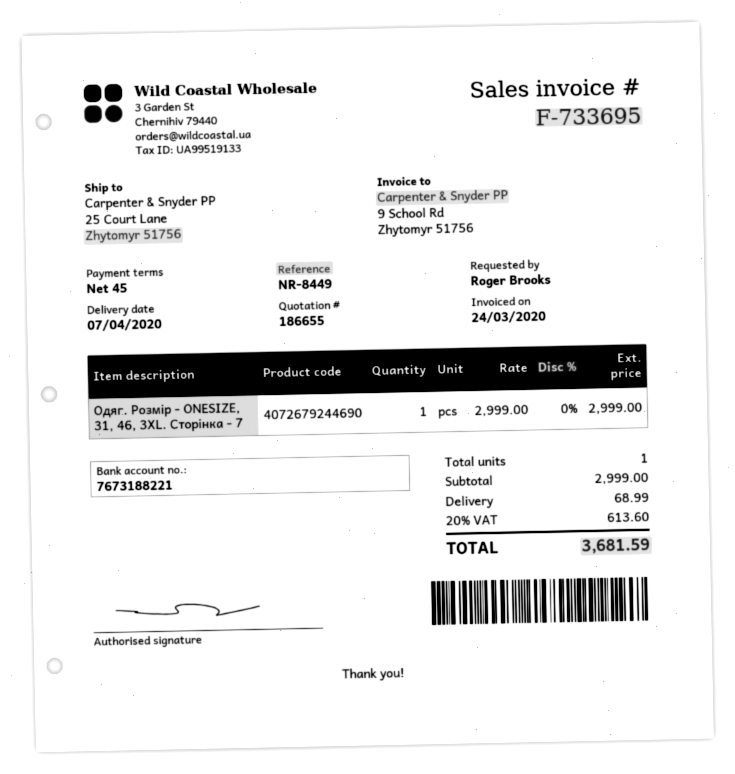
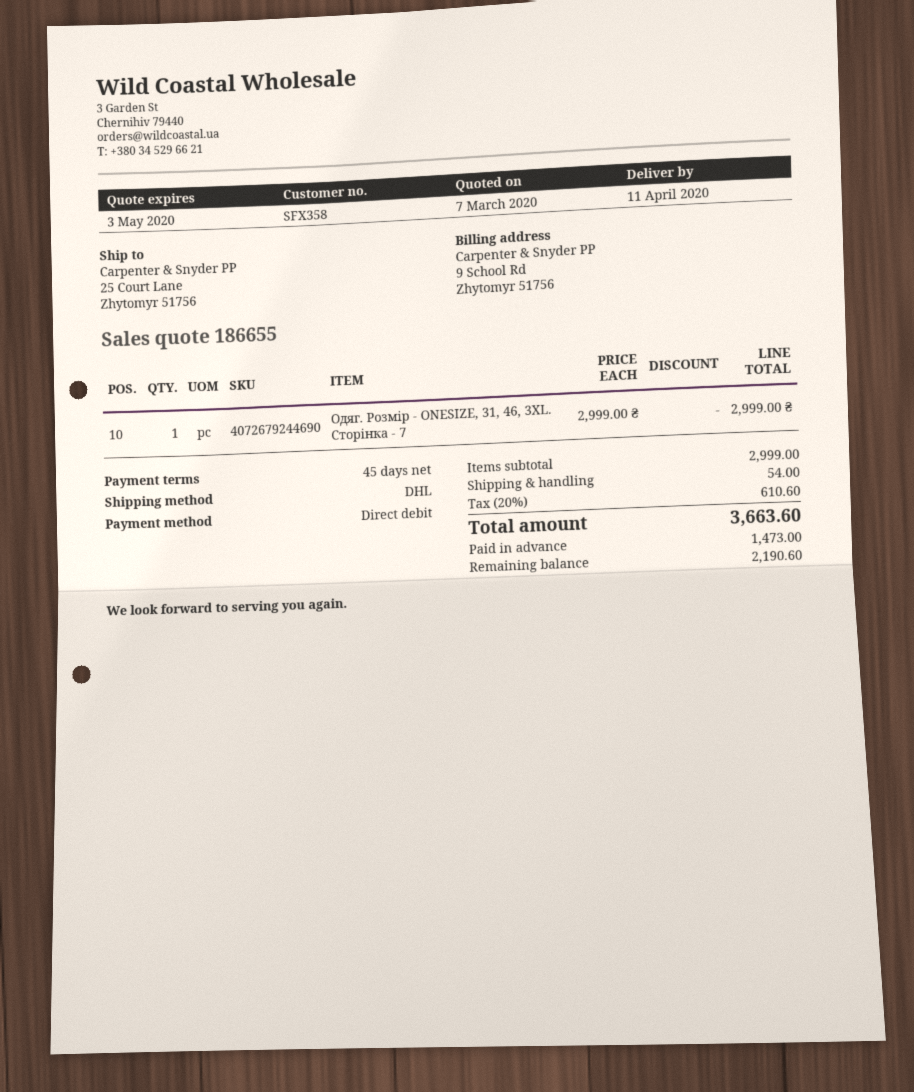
delivery date: 2020-04-07 -> 2020-04-11
shipping: 68.99 -> 54.00
tax: 20% = 613.60 -> 20% = 610.60
total: 3681.59 -> 3663.60

